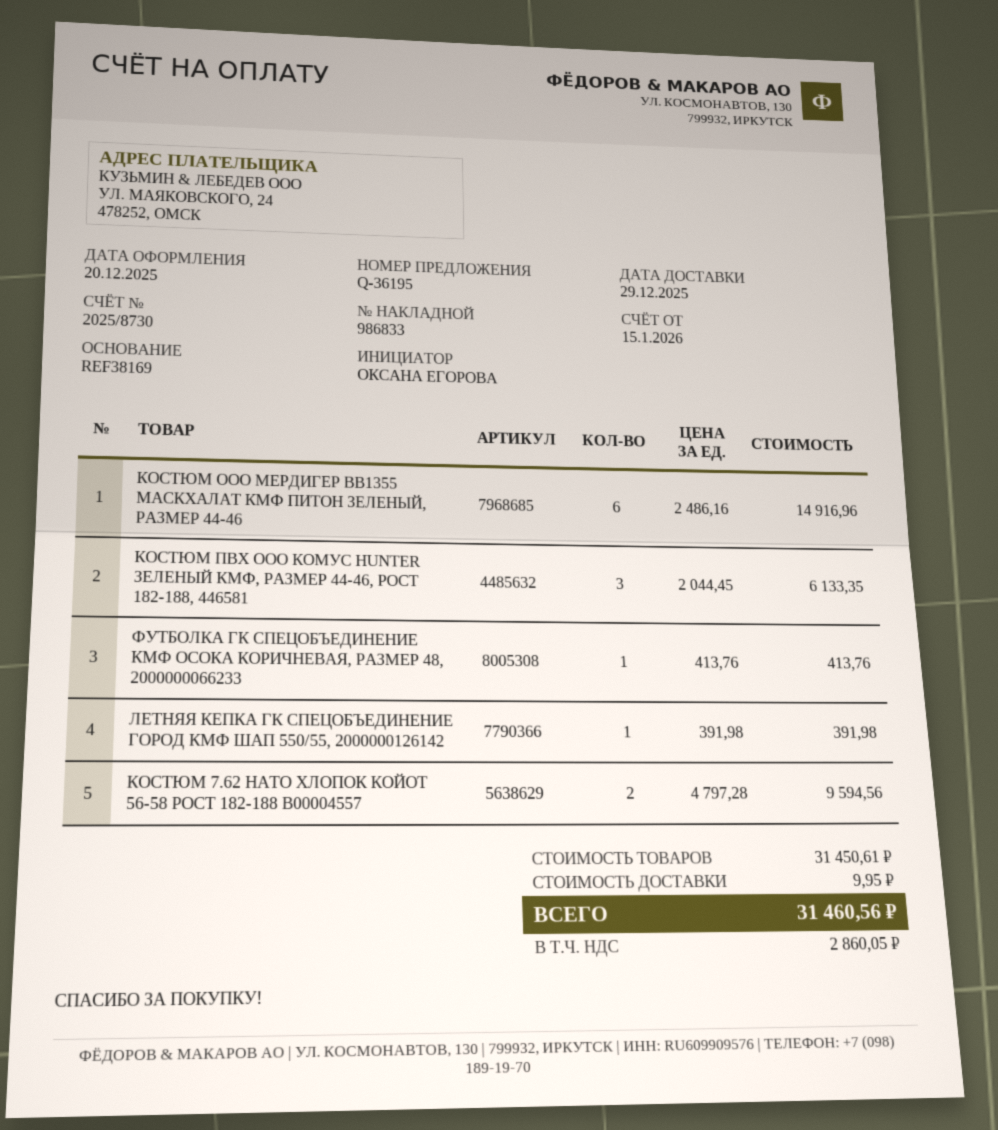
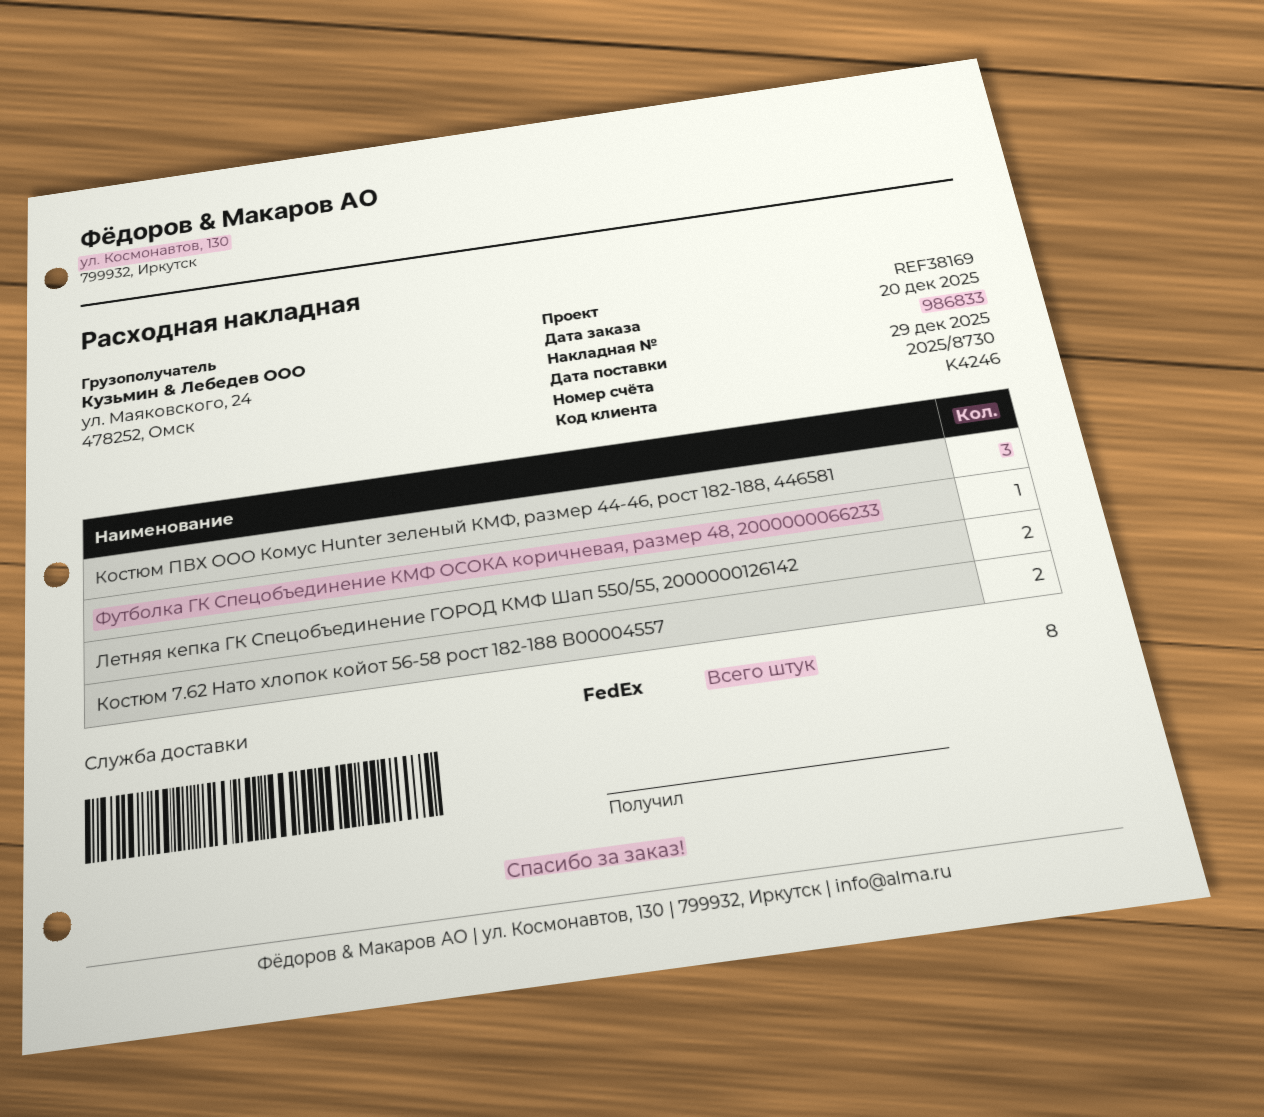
КОСТЮМ ООО МЕРДИГЕР ВВ1355 МАСКХАЛАТ КМФ ПИТОН ЗЕЛЕНЫЙ, РАЗМЕР 44-46: 6 -> none
ЛЕТНЯЯ КЕПКА ГК СПЕЦОБЪЕДИНЕНИЕ ГОРОД КМФ ШАП 550/55, 2000000126142: 1 -> 2

